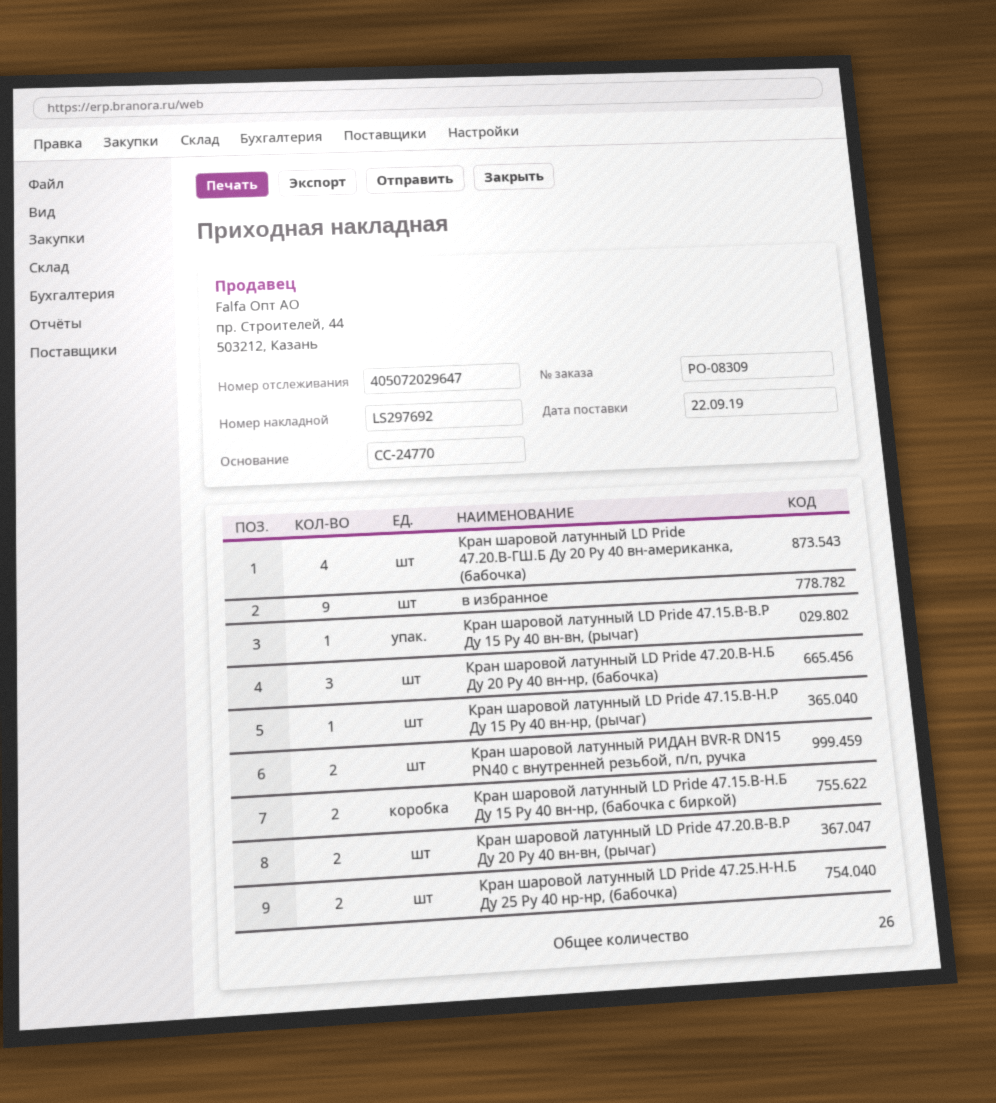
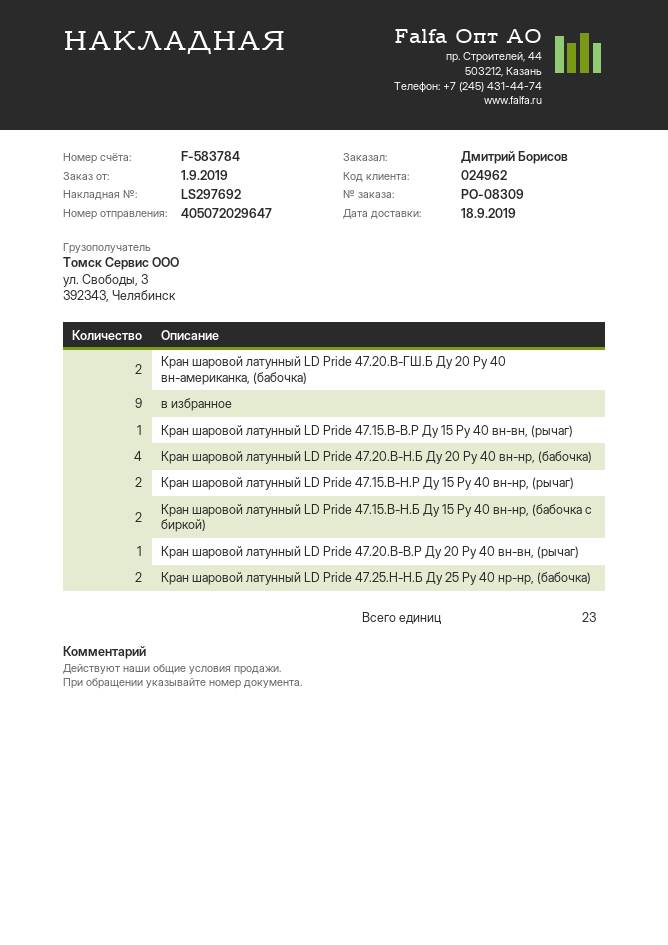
delivery date: 2019-09-22 -> 2019-09-18
Кран шаровой латунный LD Pride 47.20.В-ГШ.Б Ду 20 Ру 40 вн-американка, (бабочка): 4 -> 2
Кран шаровой латунный LD Pride 47.20.B-Н.Б Ду 20 Ру 40 вн-нр, (бабочка): 3 -> 4
Кран шаровой латунный LD Pride 47.15.B-Н.Р Ду 15 Ру 40 вн-нр, (рычаг): 1 -> 2
Кран шаровой латунный РИДАН BVR-R DN15 PN40 с внутренней резьбой, п/п, ручка: 2 -> none
Кран шаровой латунный LD Pride 47.20.B-B.Р Ду 20 Ру 40 вн-вн, (рычаг): 2 -> 1
total quantity: 26 -> 23

